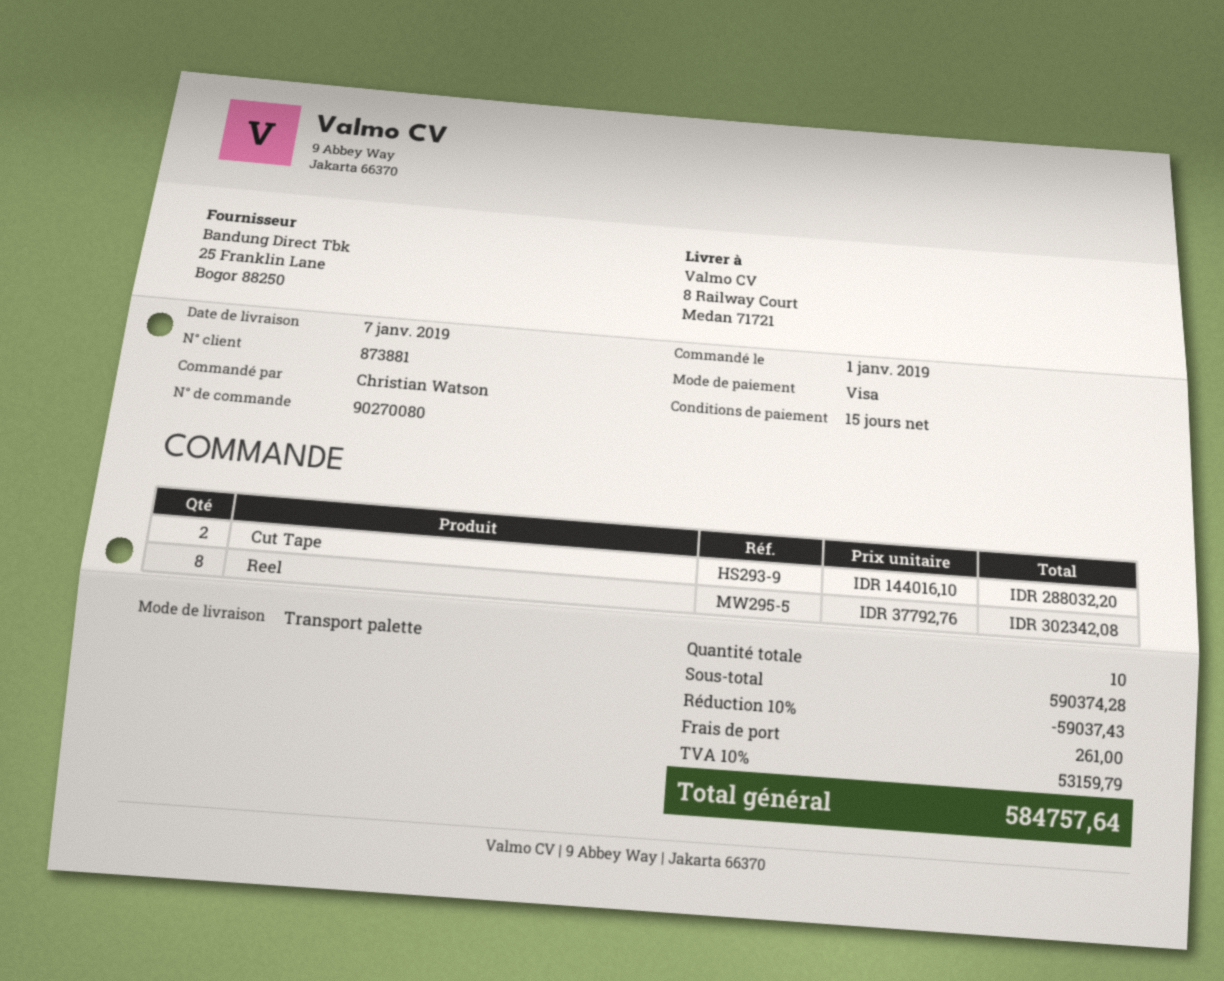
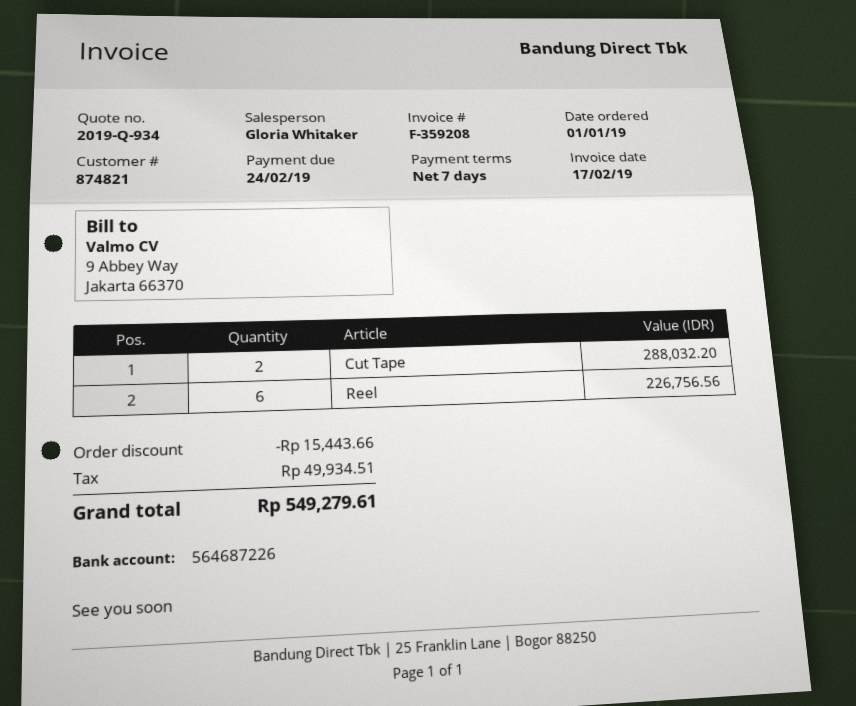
payment terms: 15 days -> 7 days
customer number: 873881 -> 874821
Reel: 8 for 302342.08 -> 6 for 226756.56
discount: 59037.43 -> 15443.66
shipping: 261.00 -> none
tax: 53159.79 -> 49934.51
total: 584757.64 -> 549279.61

